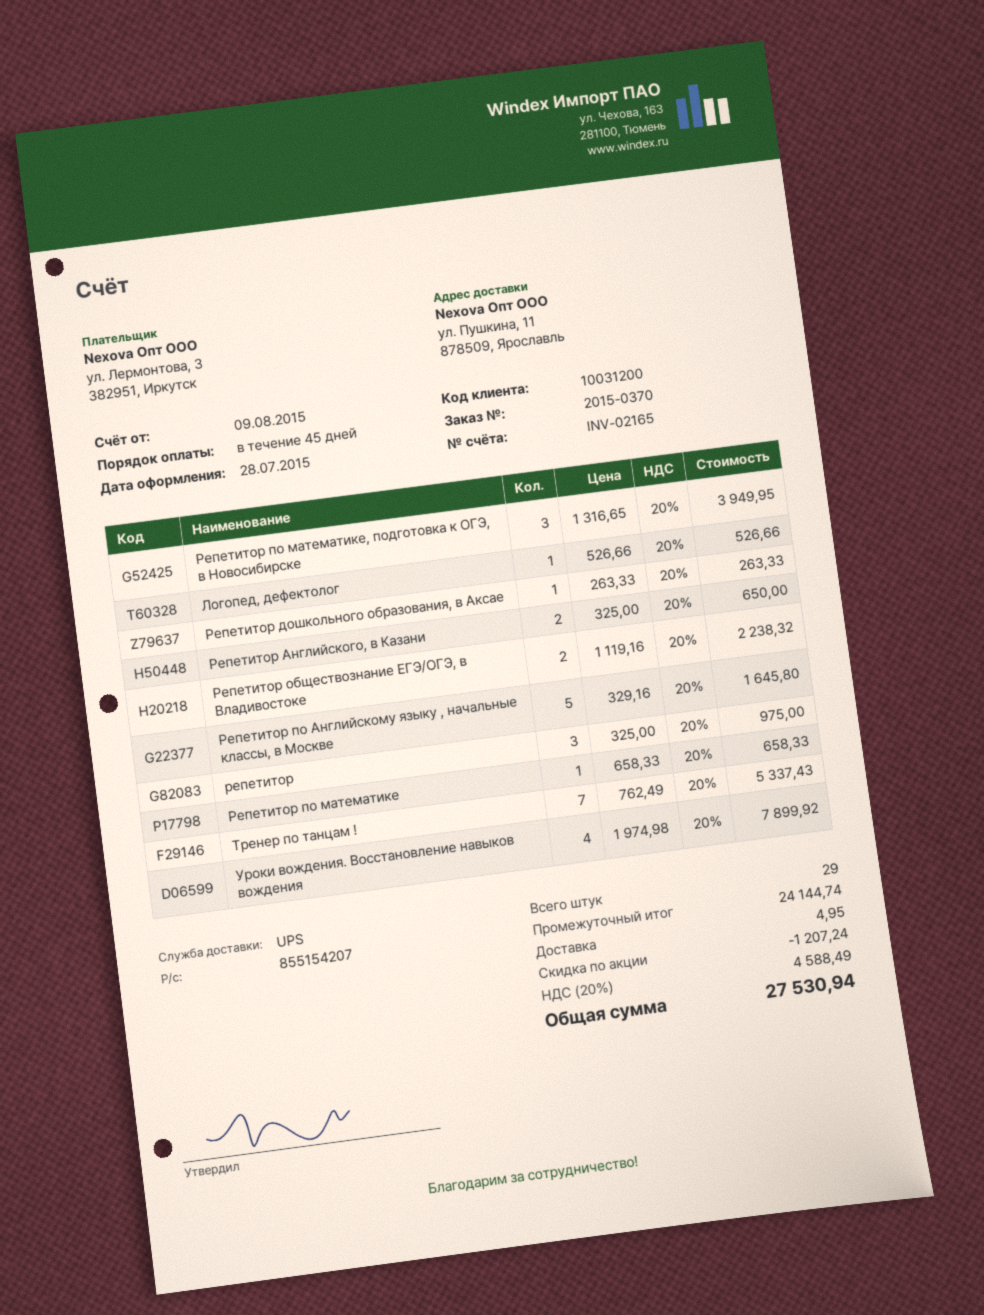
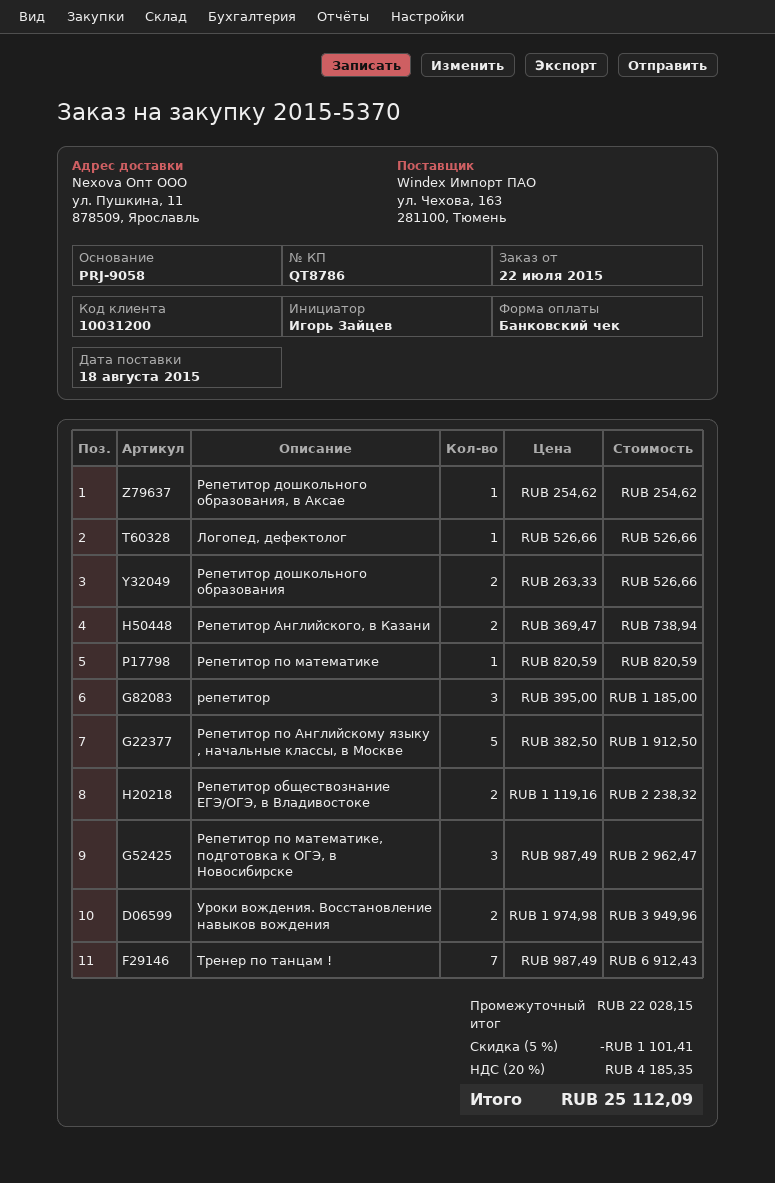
order number: 2015-0370 -> 2015-5370
order date: 2015-07-28 -> 2015-07-22
Репетитор по математике, подготовка к ОГЭ, в Новосибирске: 3 x 1316.65 = 3949.95 -> 3 x 987.49 = 2962.47
Репетитор дошкольного образования, в Аксае: 1 x 263.33 = 263.33 -> 1 x 254.62 = 254.62
Репетитор Английского, в Казани: 2 x 325.00 = 650.00 -> 2 x 369.47 = 738.94
Репетитор по Английскому языку , начальные классы, в Москве: 5 x 329.16 = 1645.80 -> 5 x 382.50 = 1912.50
репетитор: 3 x 325.00 = 975.00 -> 3 x 395.00 = 1185.00
Репетитор по математике: 1 x 658.33 = 658.33 -> 1 x 820.59 = 820.59
Тренер по танцам !: 7 x 762.49 = 5337.43 -> 7 x 987.49 = 6912.43
Уроки вождения. Восстановление навыков вождения: 4 x 1974.98 = 7899.92 -> 2 x 1974.98 = 3949.96
Репетитор дошкольного образования: none -> 2 x 263.33 = 526.66
subtotal: 24144.74 -> 22028.15
discount: 1207.24 -> 1101.41
shipping: 4.95 -> none
tax: 20% = 4588.49 -> 20% = 4185.35
total: 27530.94 -> 25112.09

